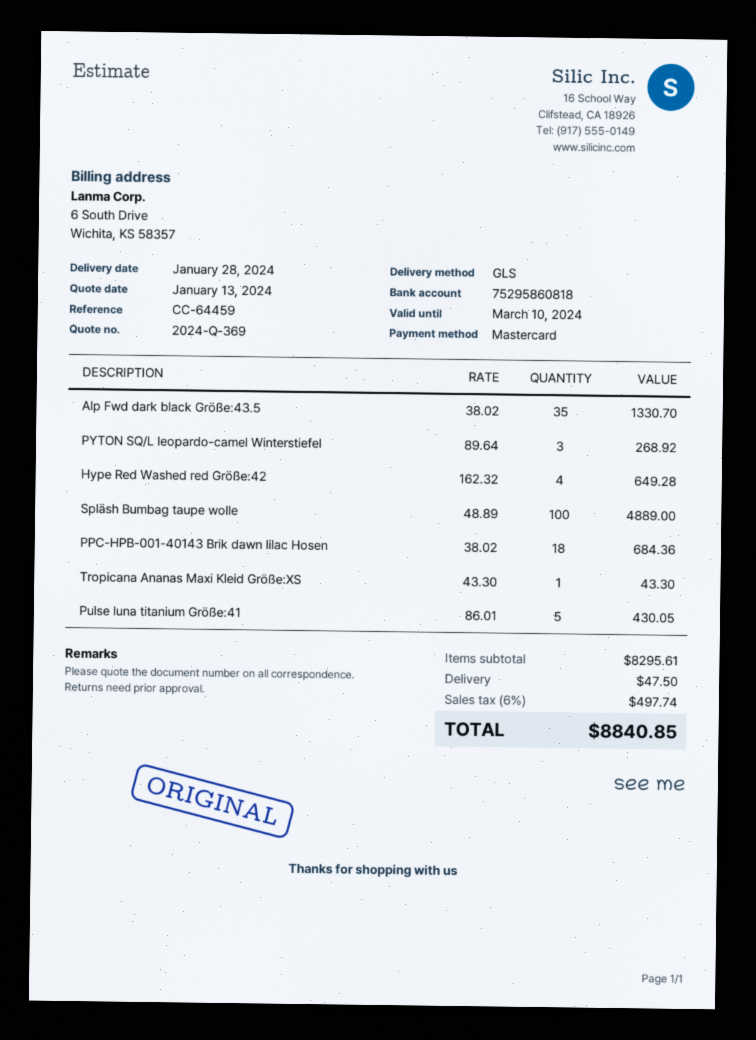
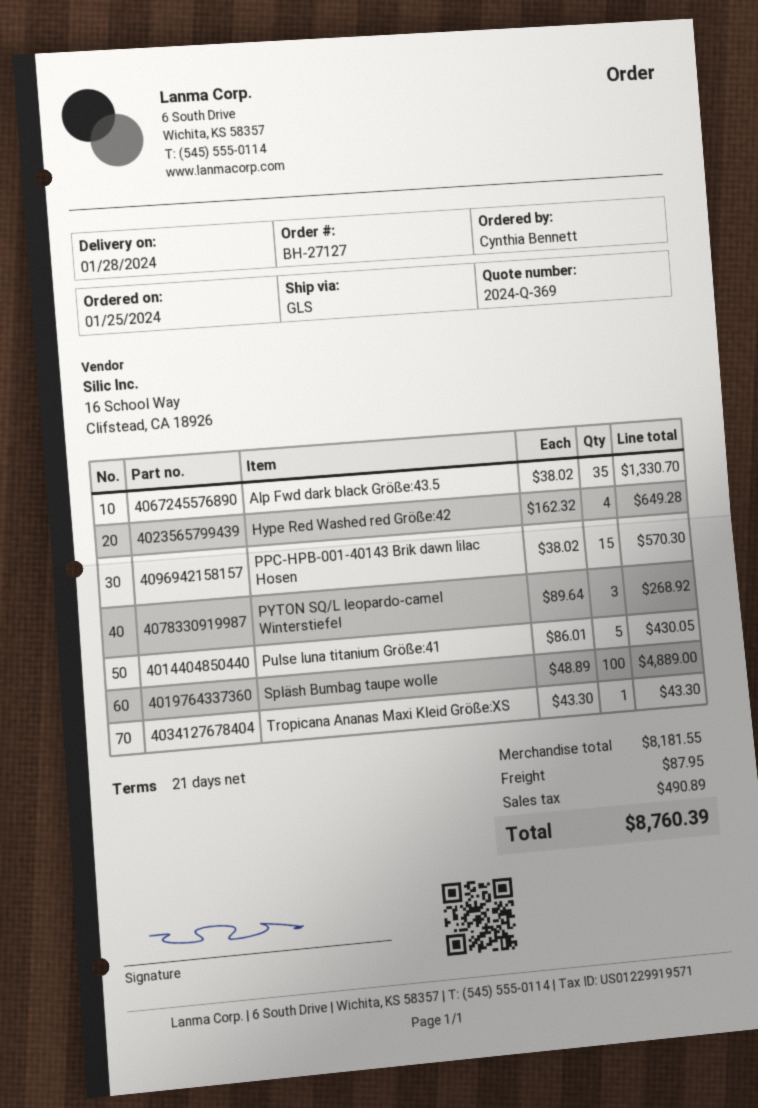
PPC-HPB-001-40143 Brik dawn lilac Hosen: 18 x 38.02 = 684.36 -> 15 x 38.02 = 570.30
subtotal: 8295.61 -> 8181.55
shipping: 47.50 -> 87.95
tax: 497.74 -> 490.89
total: 8840.85 -> 8760.39

